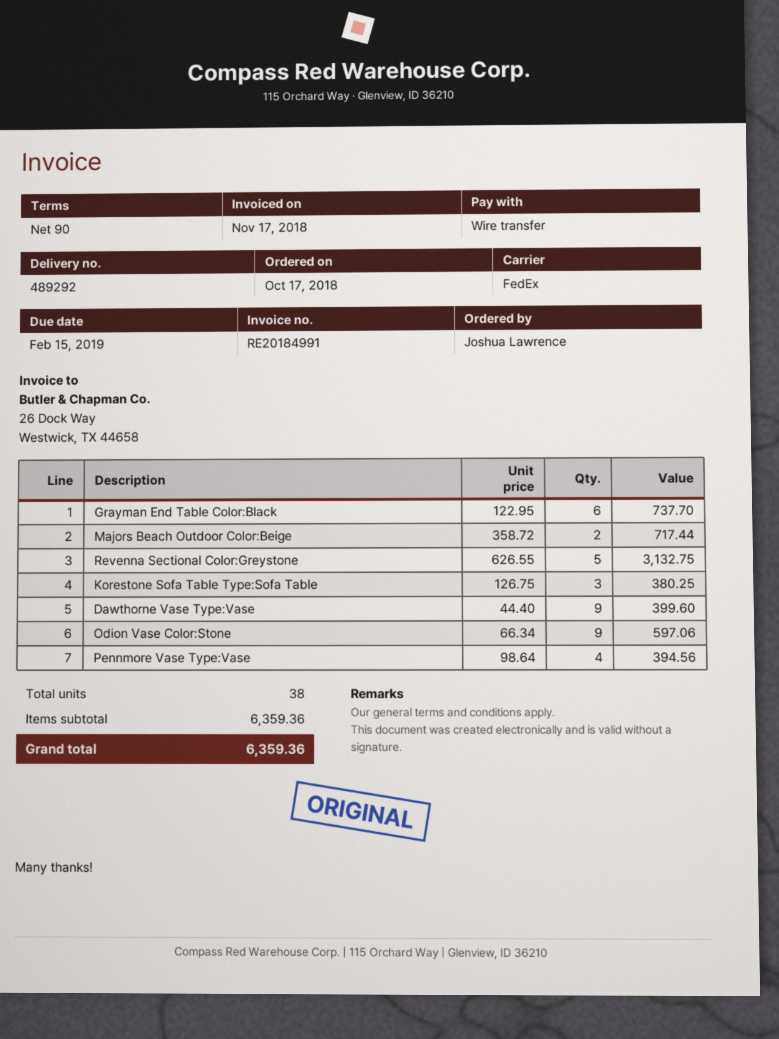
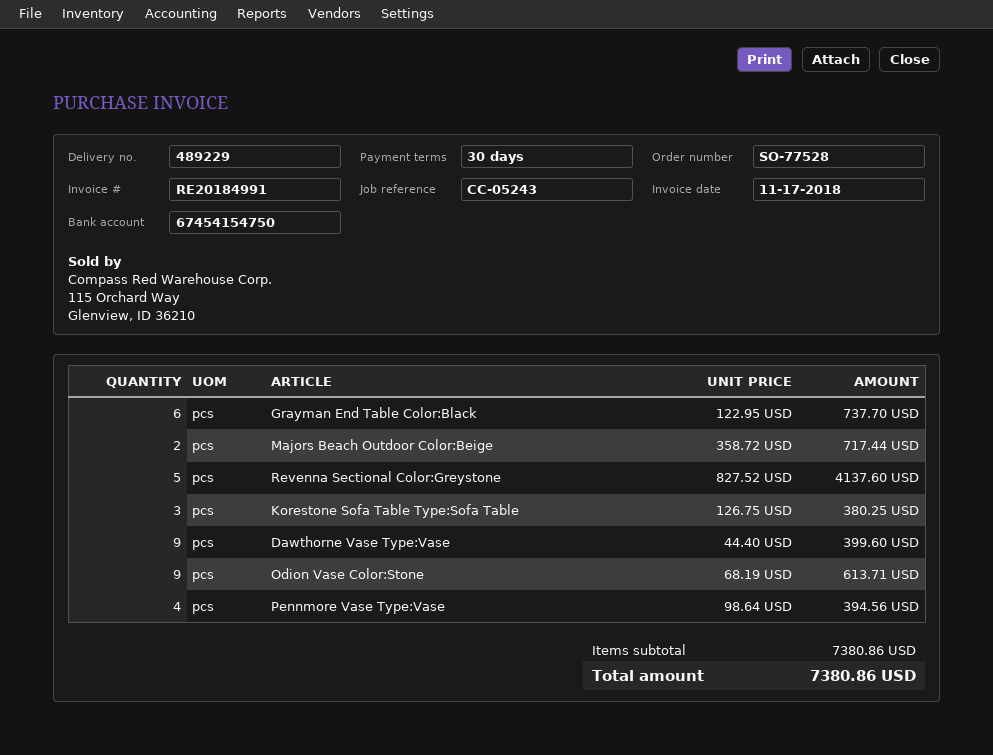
delivery note number: 489292 -> 489229
payment terms: 90 days -> 30 days
Revenna Sectional Color:Greystone: 5 x 626.55 = 3132.75 -> 5 x 827.52 = 4137.60
Odion Vase Color:Stone: 9 x 66.34 = 597.06 -> 9 x 68.19 = 613.71
subtotal: 6359.36 -> 7380.86
total: 6359.36 -> 7380.86

